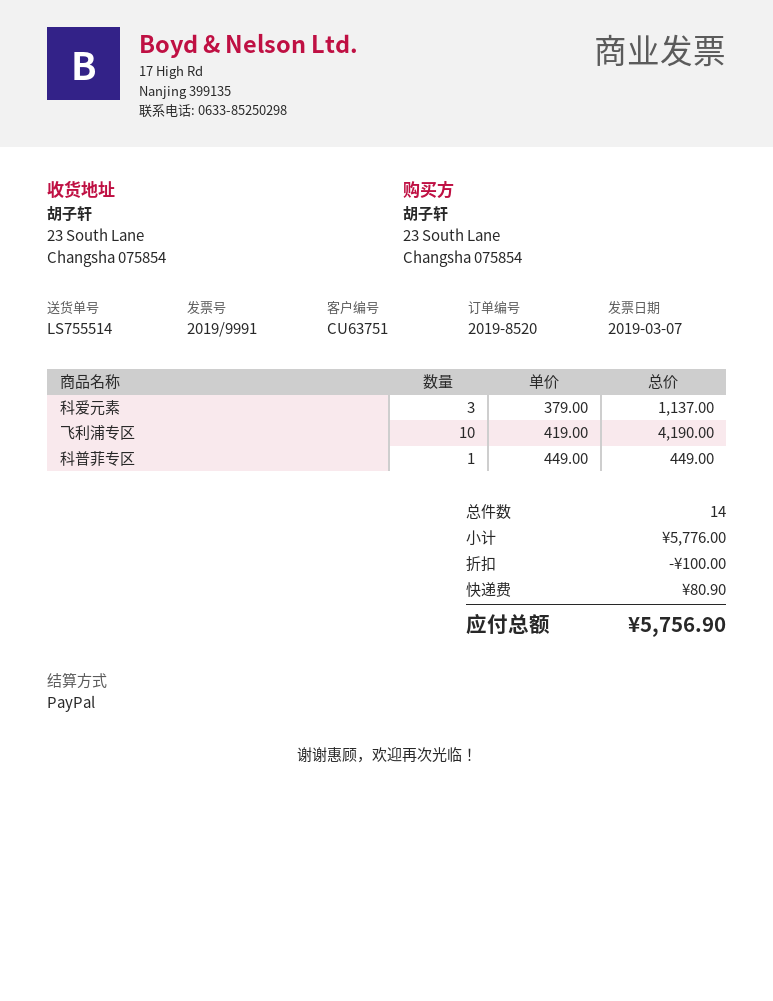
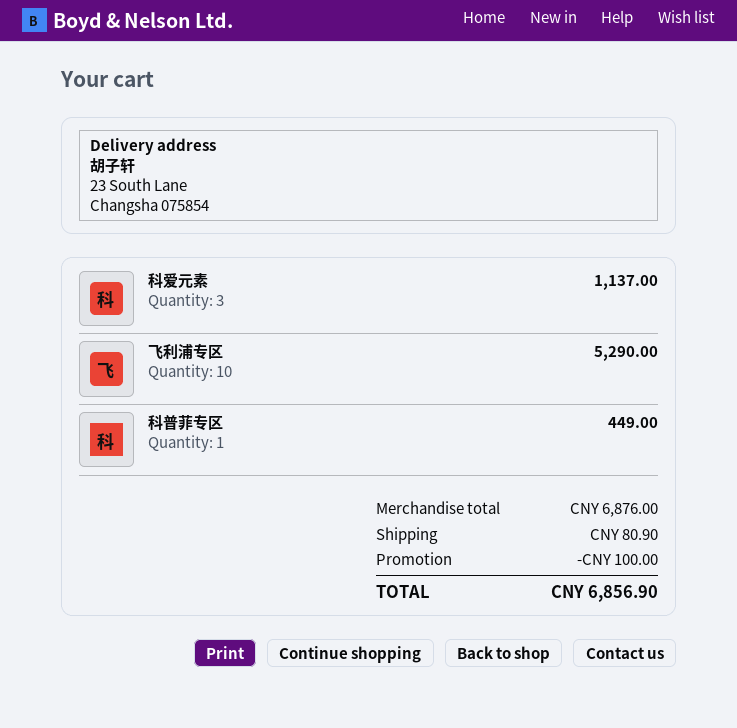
飞利浦专区: 10 for 4190.00 -> 10 for 5290.00
subtotal: 5776.00 -> 6876.00
total: 5756.90 -> 6856.90

